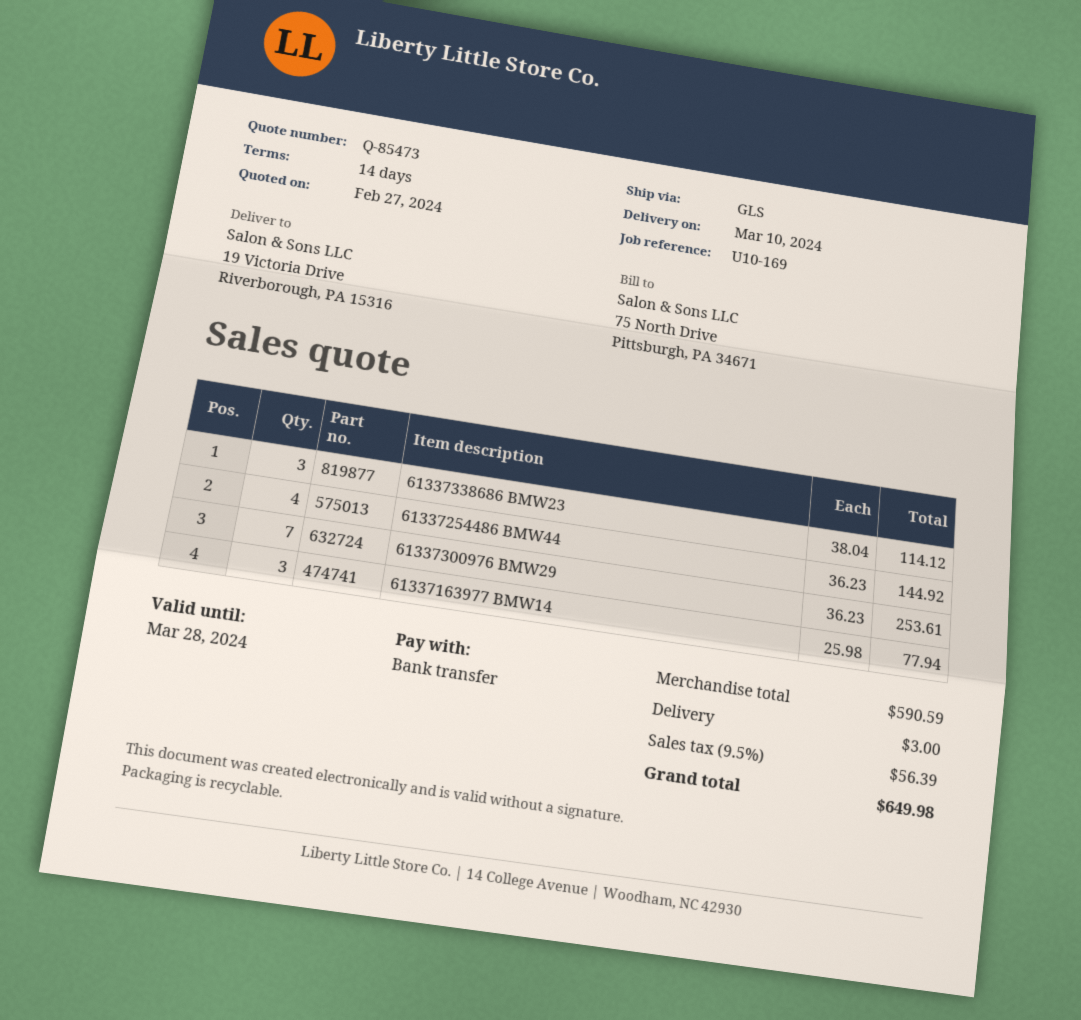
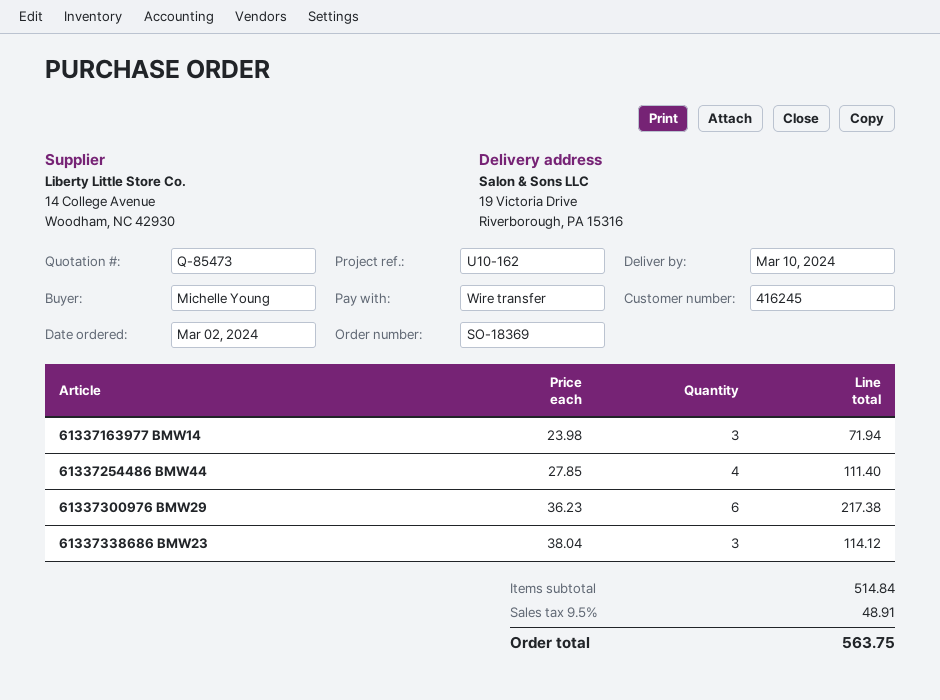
reference: U10-169 -> U10-162
61337254486 BMW44: 4 x 36.23 = 144.92 -> 4 x 27.85 = 111.40
61337300976 BMW29: 7 x 36.23 = 253.61 -> 6 x 36.23 = 217.38
61337163977 BMW14: 3 x 25.98 = 77.94 -> 3 x 23.98 = 71.94
subtotal: 590.59 -> 514.84
shipping: 3.00 -> none
tax: 9.5% = 56.39 -> 9.5% = 48.91
total: 649.98 -> 563.75

